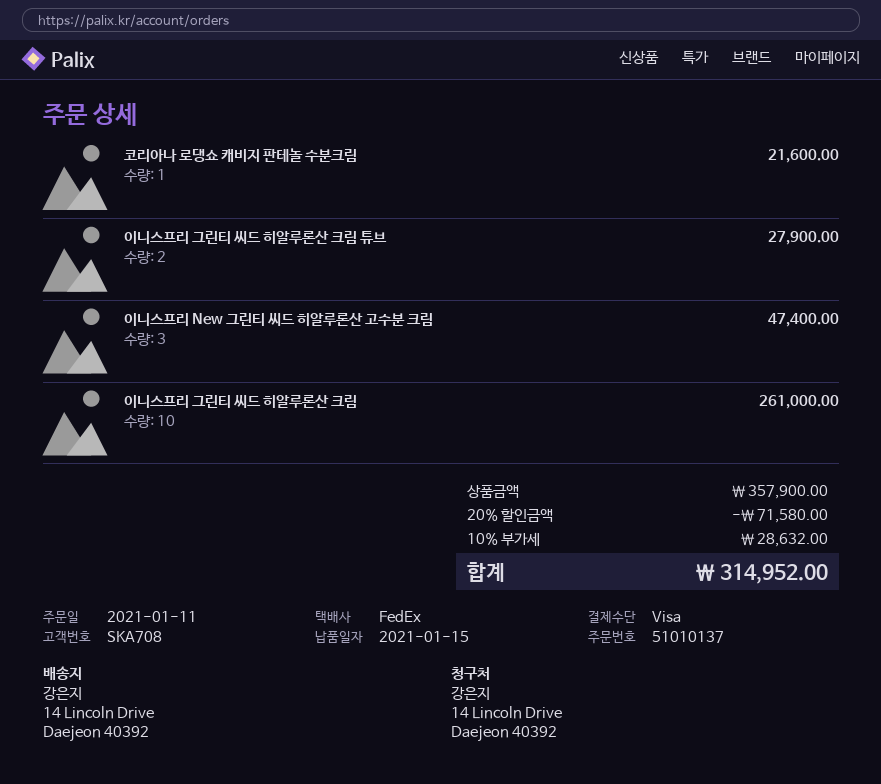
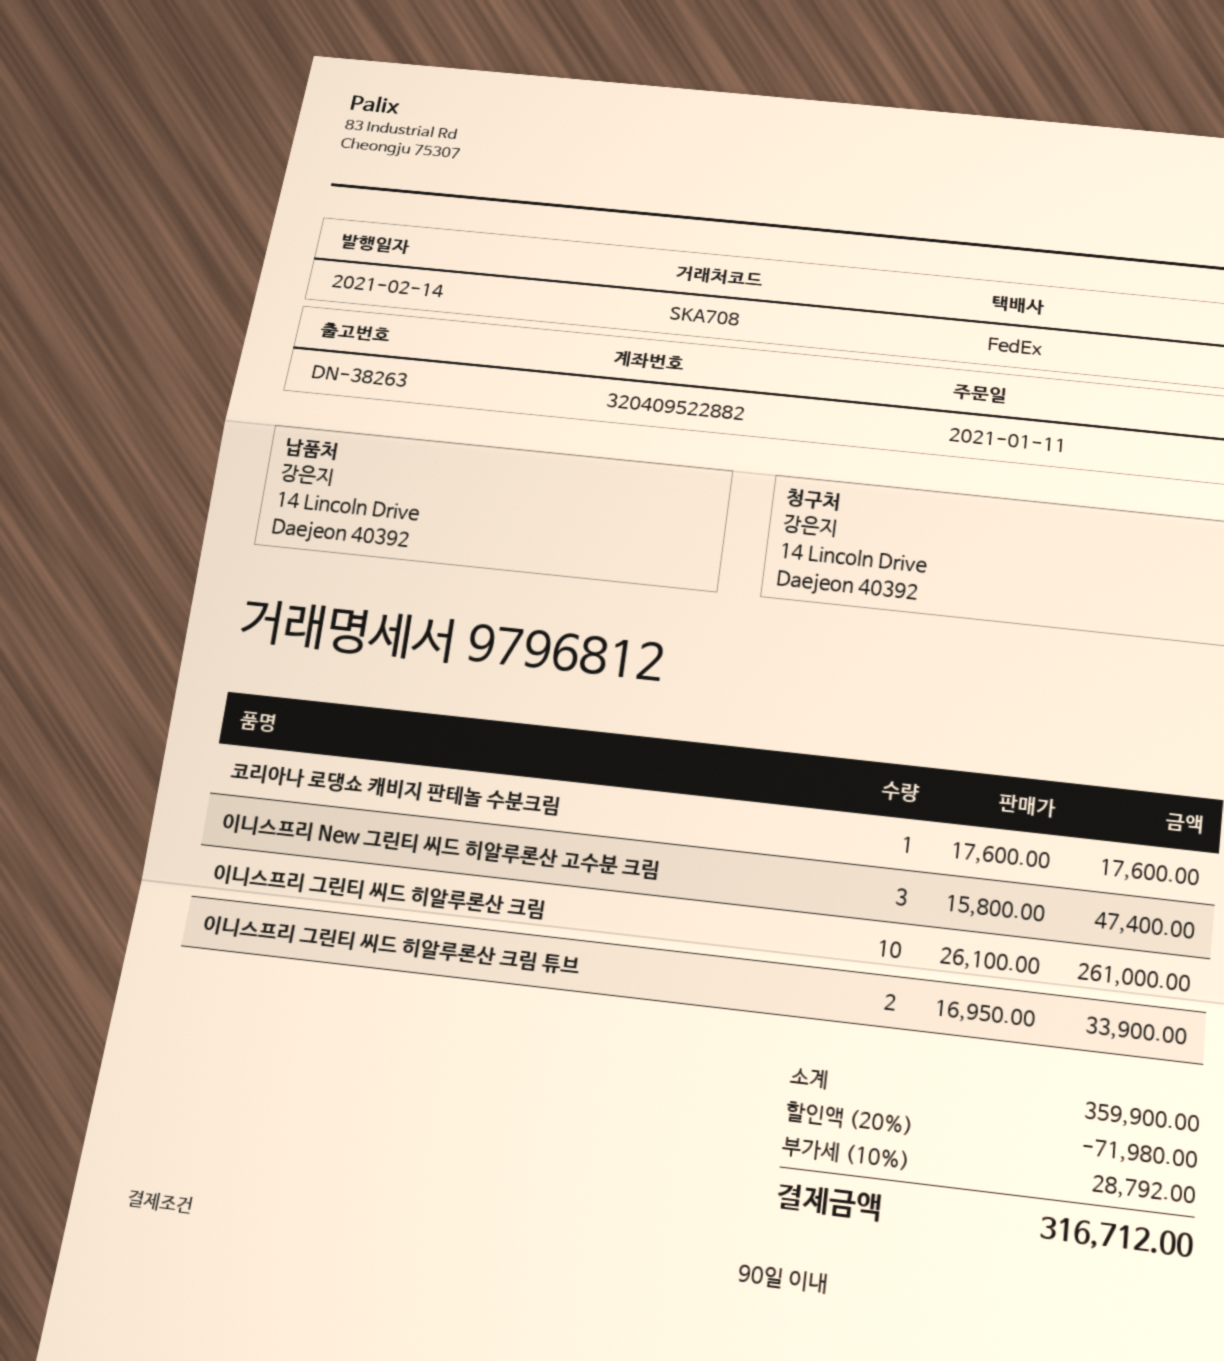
코리아나 로댕쇼 캐비지 판테놀 수분크림: 1 for 21600.00 -> 1 for 17600.00
이니스프리 그린티 씨드 히알루론산 크림 튜브: 2 for 27900.00 -> 2 for 33900.00
subtotal: 357900.00 -> 359900.00
discount: 20% = 71580.00 -> 20% = 71980.00
tax: 10% = 28632.00 -> 10% = 28792.00
total: 314952.00 -> 316712.00

